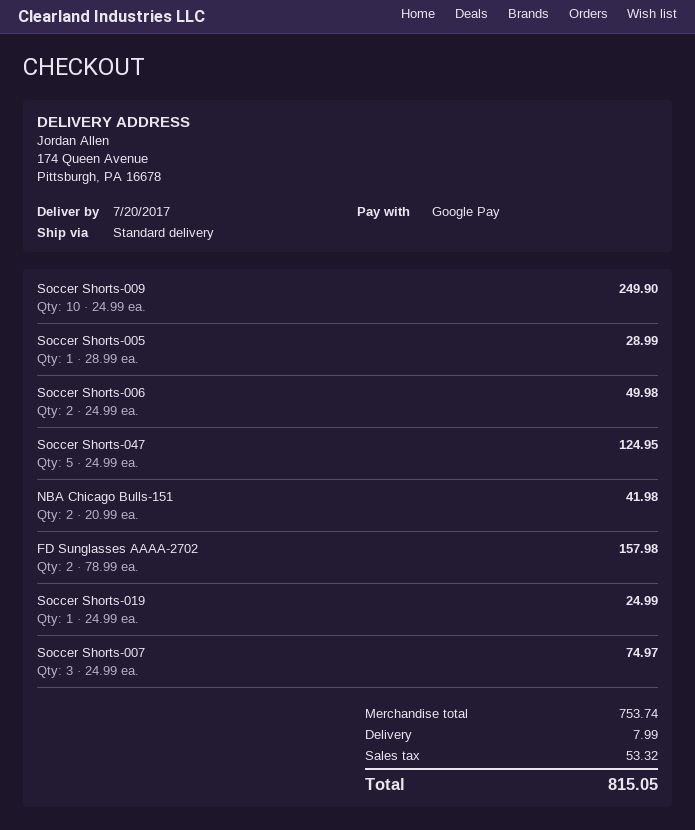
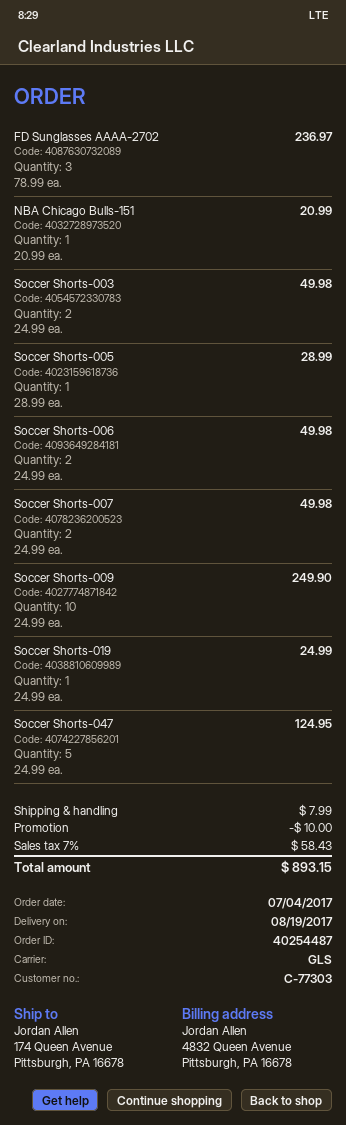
delivery date: 2017-07-20 -> 2017-08-19
shipping method: standard -> GLS
NBA Chicago Bulls-151: 2 x 20.99 = 41.98 -> 1 x 20.99 = 20.99
FD Sunglasses AAAA-2702: 2 x 78.99 = 157.98 -> 3 x 78.99 = 236.97
Soccer Shorts-007: 3 x 24.99 = 74.97 -> 2 x 24.99 = 49.98
Soccer Shorts-003: none -> 2 x 24.99 = 49.98
discount: none -> 10.00
tax: 53.32 -> 58.43
total: 815.05 -> 893.15

